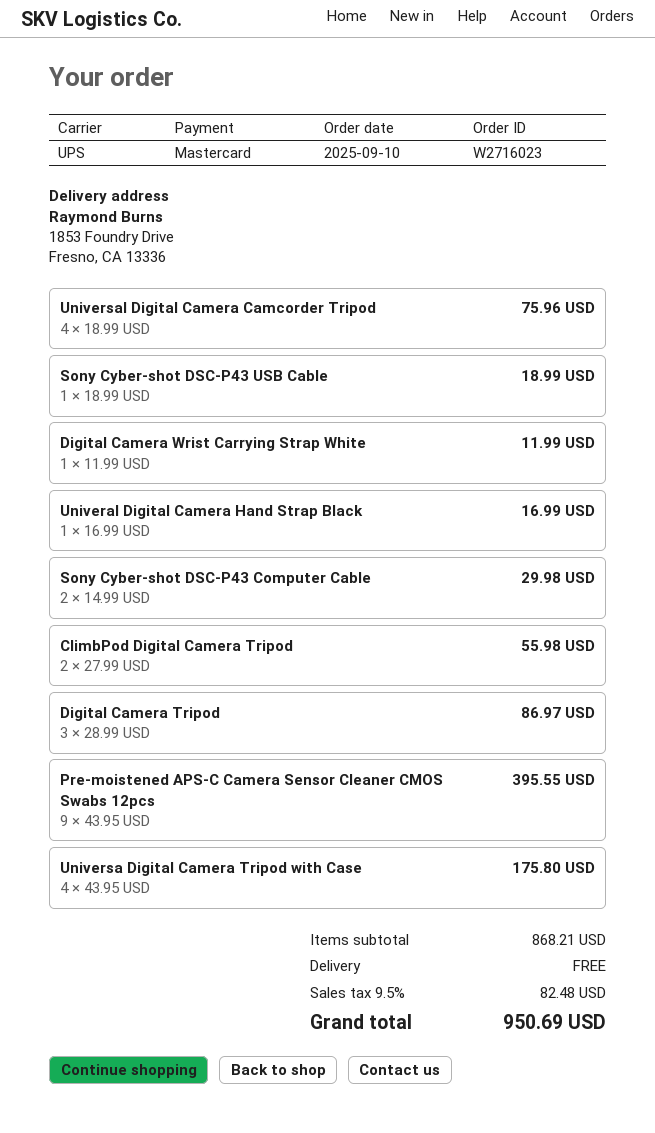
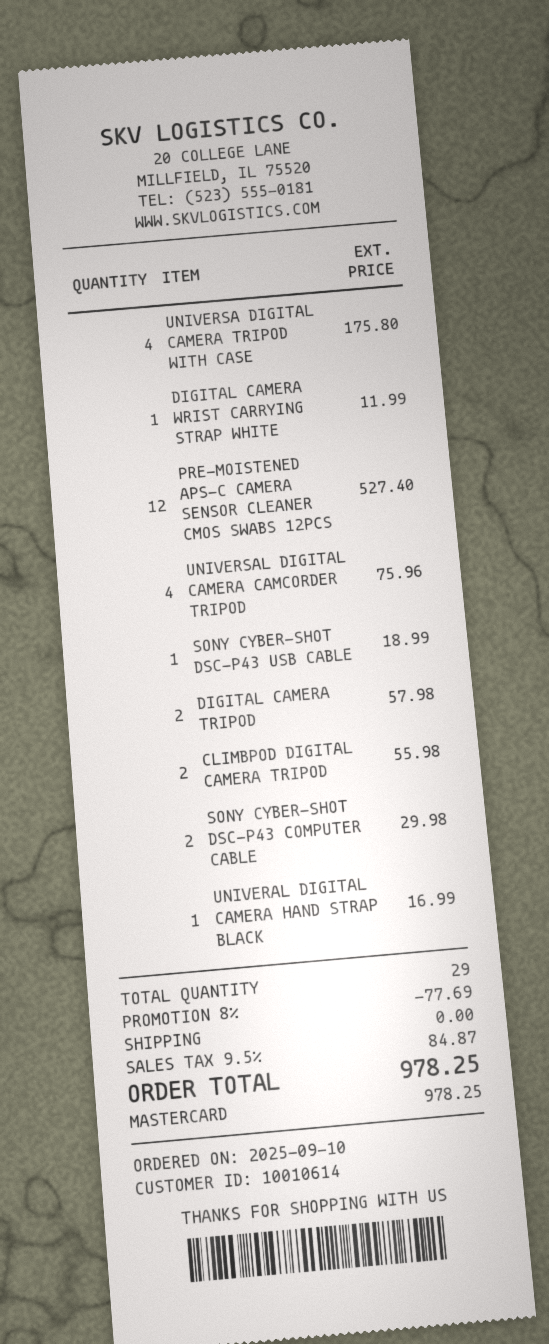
Digital Camera Tripod: 3 for 86.97 -> 2 for 57.98
Pre-moistened APS-C Camera Sensor Cleaner CMOS Swabs 12pcs: 9 for 395.55 -> 12 for 527.40
discount: none -> 8% = 77.69
tax: 9.5% = 82.48 -> 9.5% = 84.87
total: 950.69 -> 978.25

